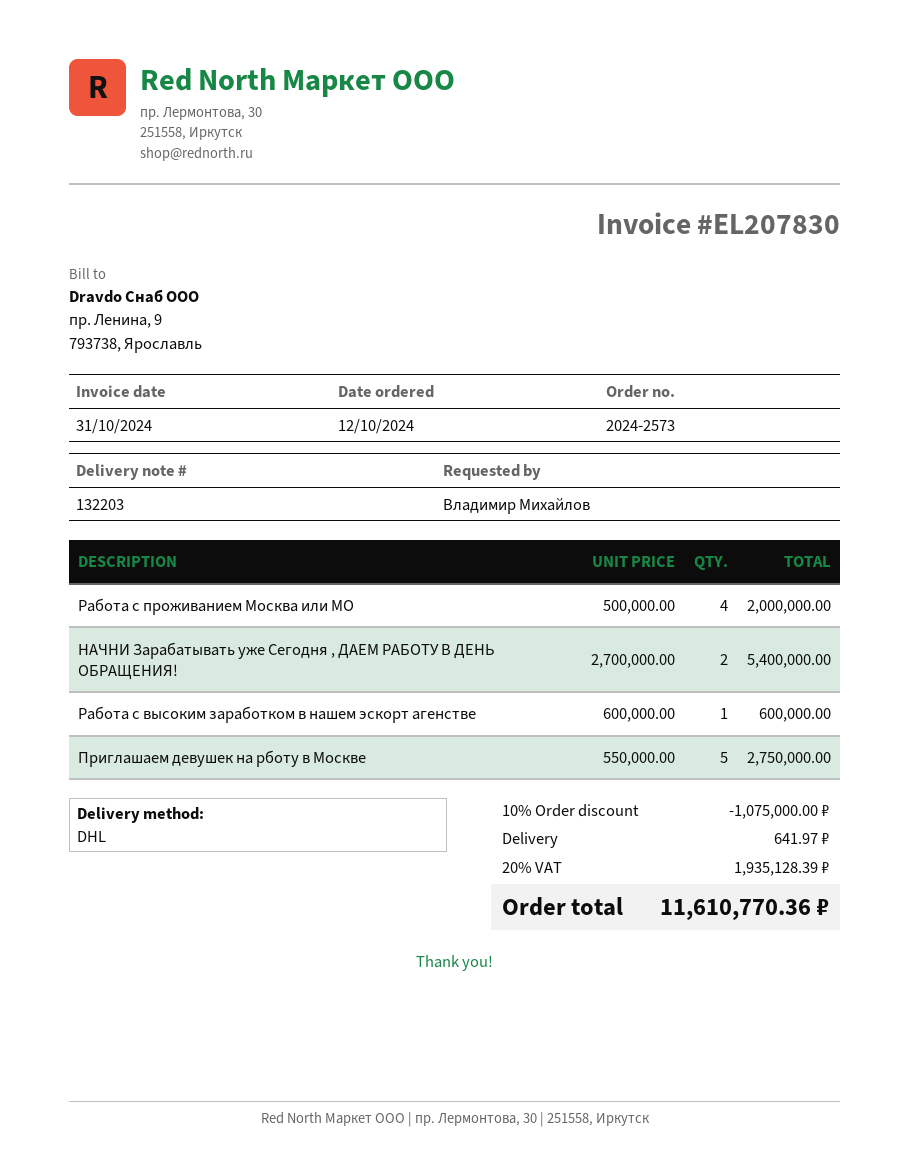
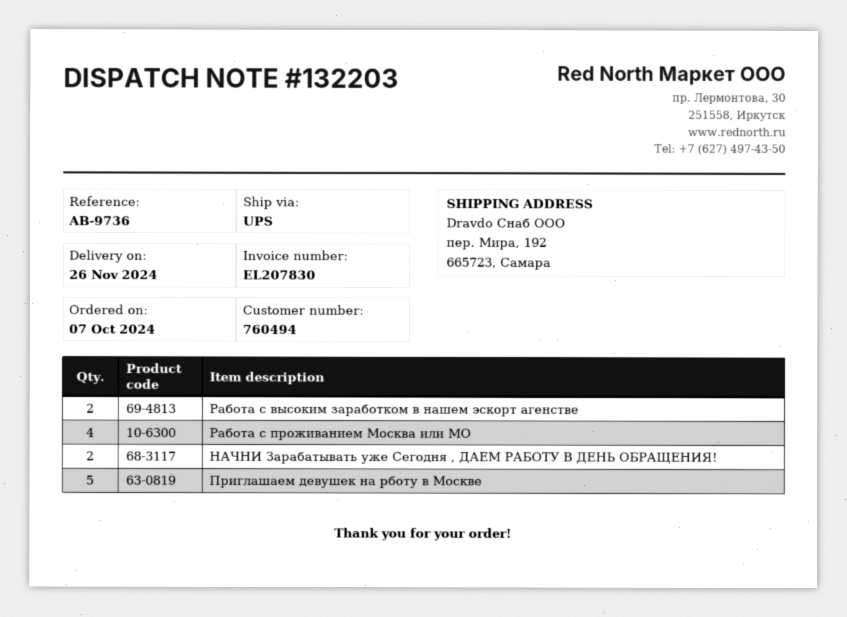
order date: 2024-10-12 -> 2024-10-07
shipping method: DHL -> UPS
Работа с высоким заработком в нашем эскорт агенстве: 1 -> 2

